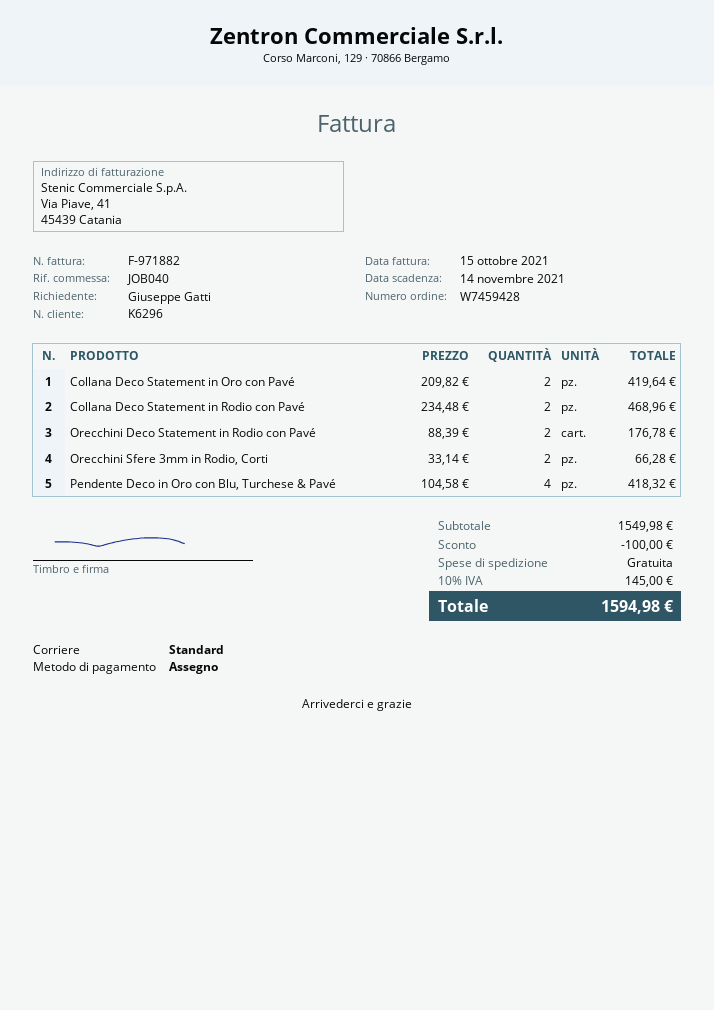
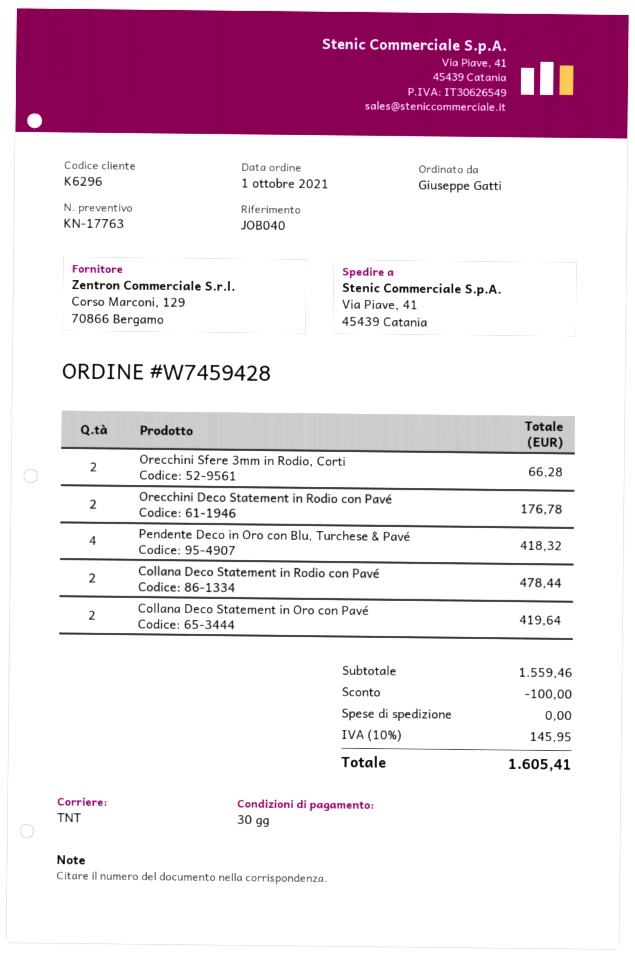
shipping method: standard -> TNT
Collana Deco Statement in Rodio con Pavé: 2 for 468.96 -> 2 for 478.44
subtotal: 1549.98 -> 1559.46
tax: 10% = 145.00 -> 10% = 145.95
total: 1594.98 -> 1605.41

